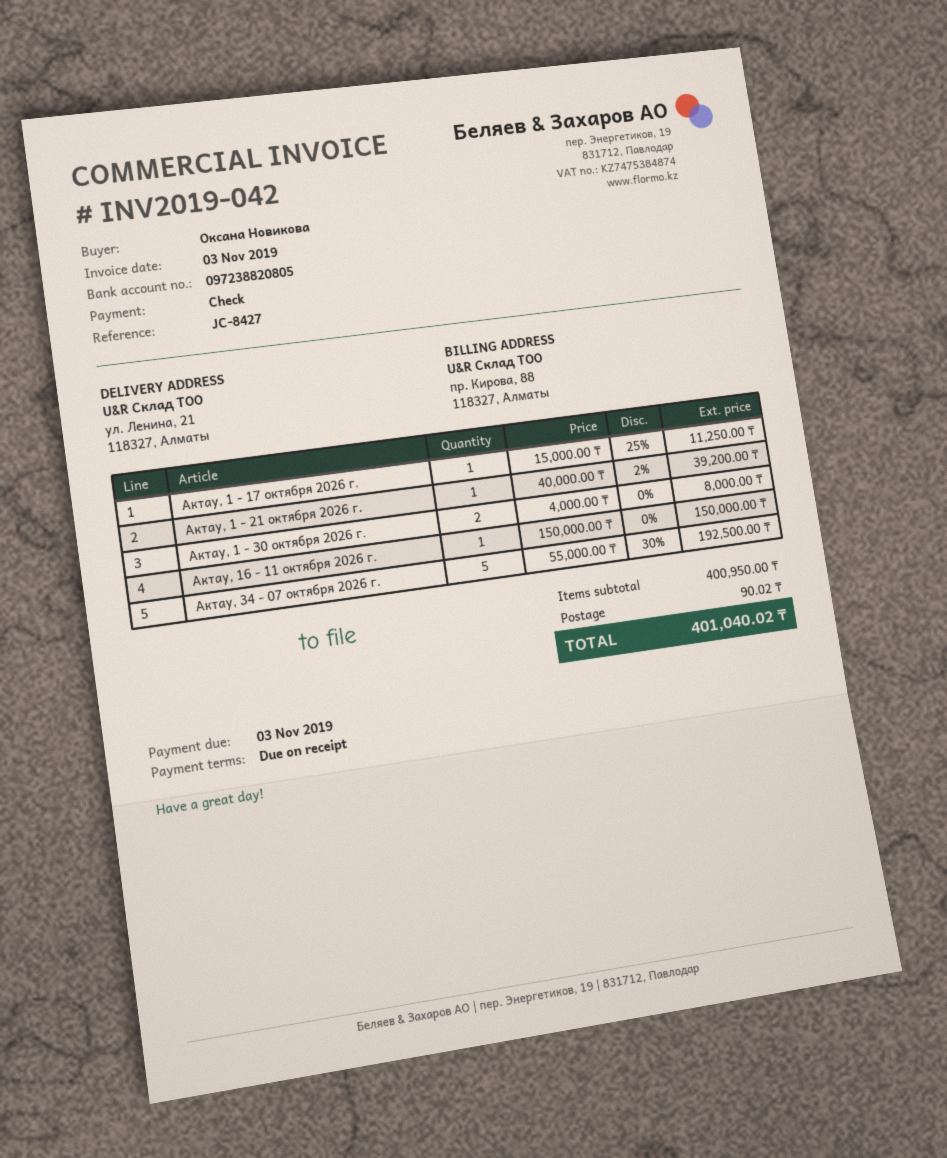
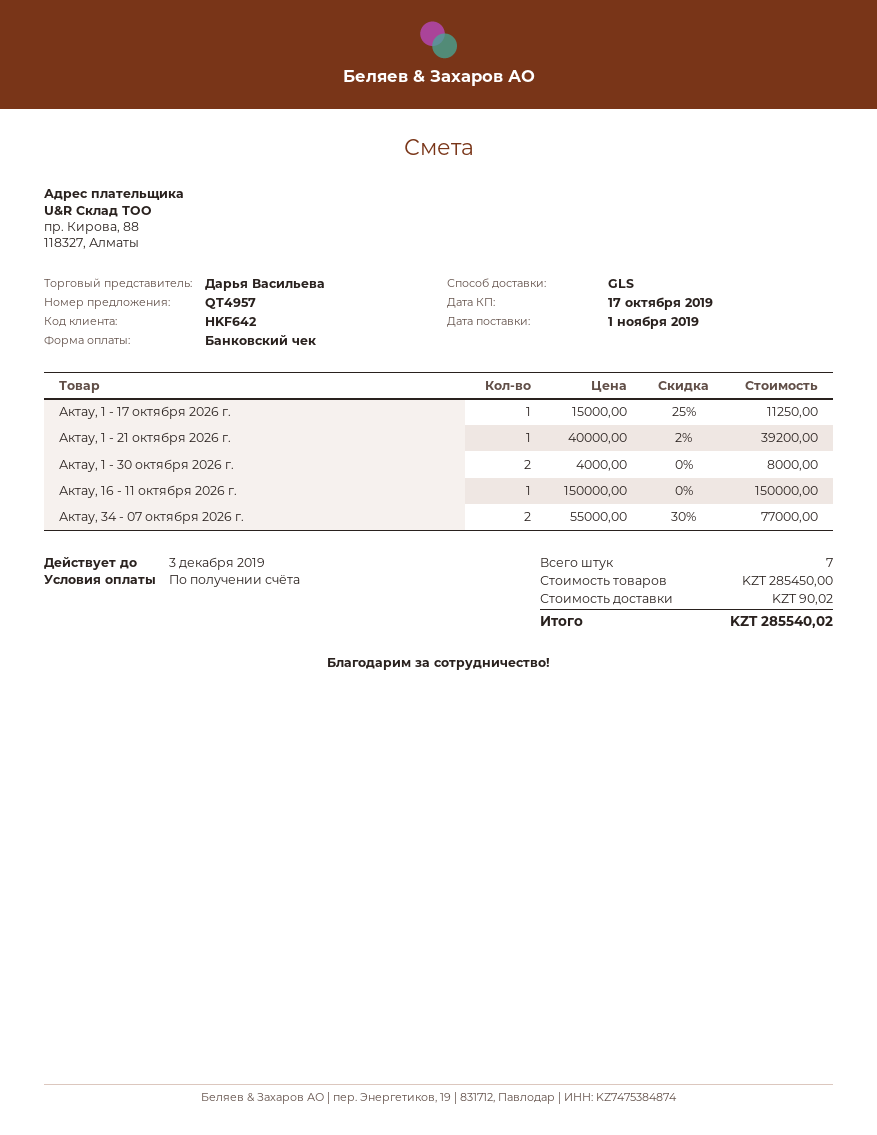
Актау, 34 - 07 октября 2026 г.: 5 x 55000.00 - 30% = 192500.00 -> 2 x 55000.00 - 30% = 77000.00
subtotal: 400950.00 -> 285450.00
total: 401040.02 -> 285540.02

